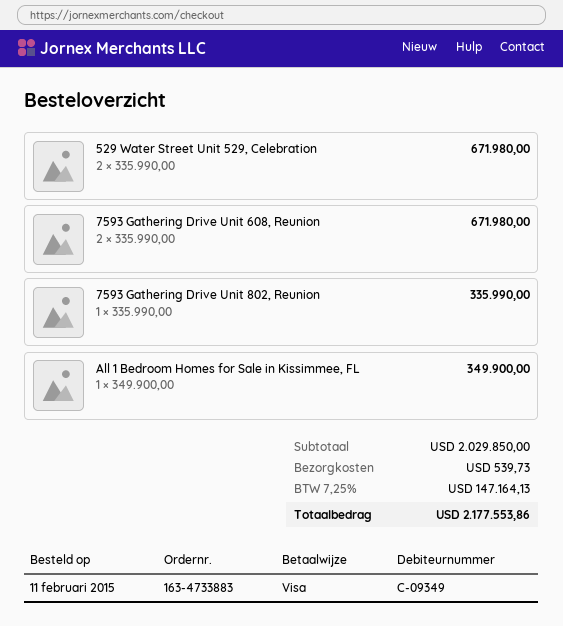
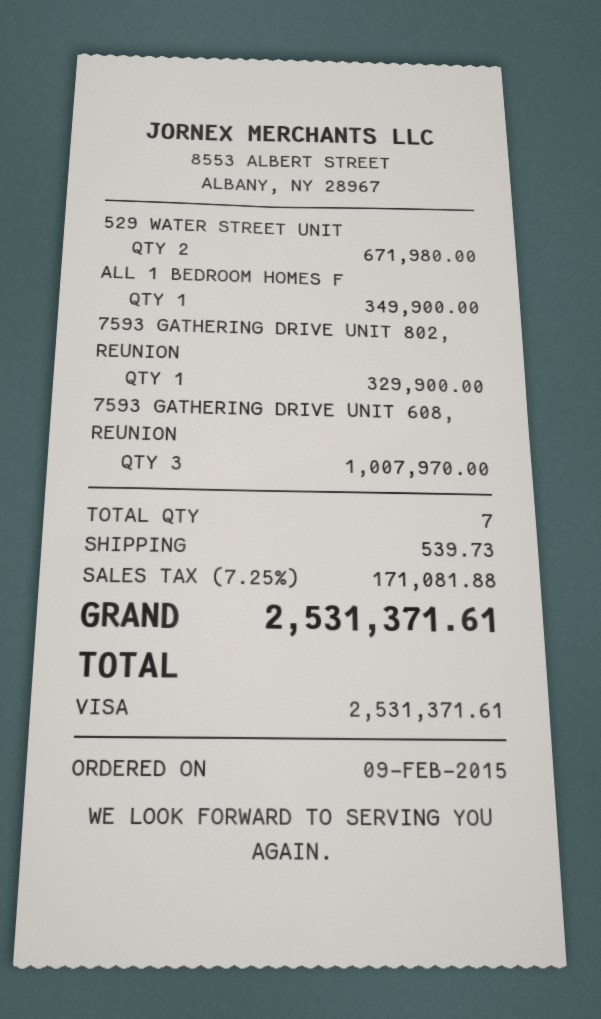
order date: 2015-02-11 -> 2015-02-09
7593 Gathering Drive Unit 608, Reunion: 2 for 671980.00 -> 3 for 1007970.00
7593 Gathering Drive Unit 802, Reunion: 1 for 335990.00 -> 1 for 329900.00
tax: 7.25% = 147164.13 -> 7.25% = 171081.88
total: 2177553.86 -> 2531371.61

